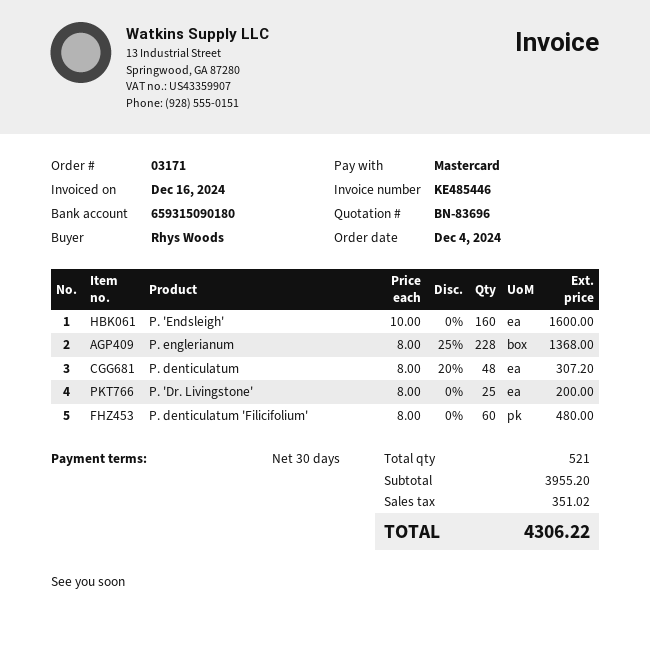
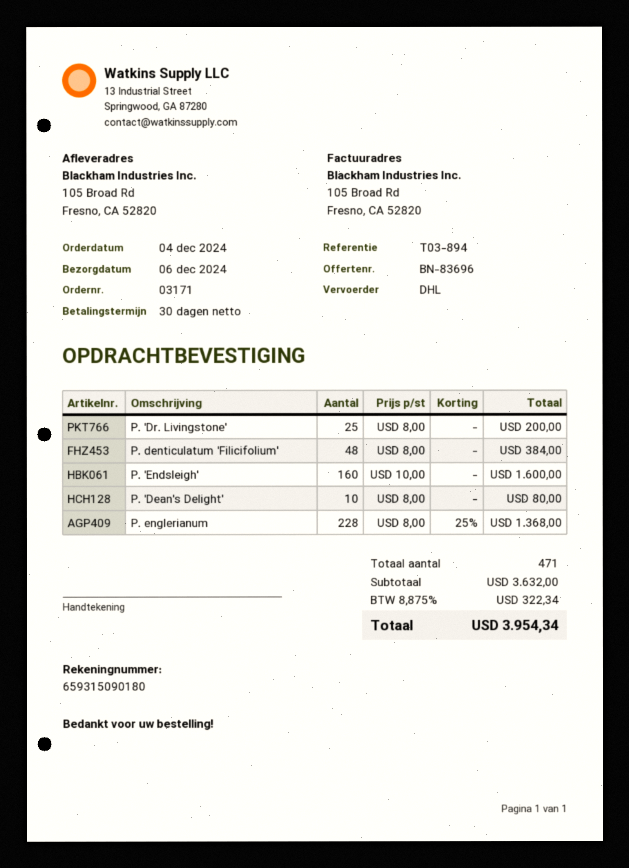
P. denticulatum: 48 x 8.00 - 20% = 307.20 -> none
P. denticulatum 'Filicifolium': 60 x 8.00 = 480.00 -> 48 x 8.00 = 384.00
P. 'Dean's Delight': none -> 10 x 8.00 = 80.00
total quantity: 521 -> 471
subtotal: 3955.20 -> 3632.00
tax: 351.02 -> 322.34
total: 4306.22 -> 3954.34

